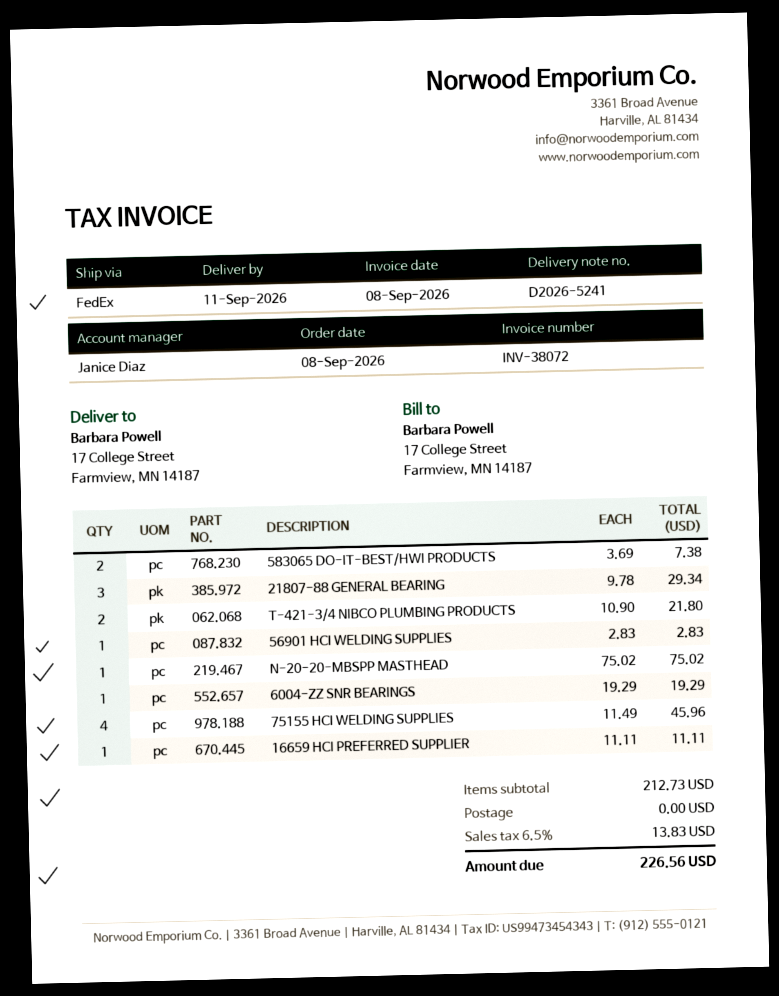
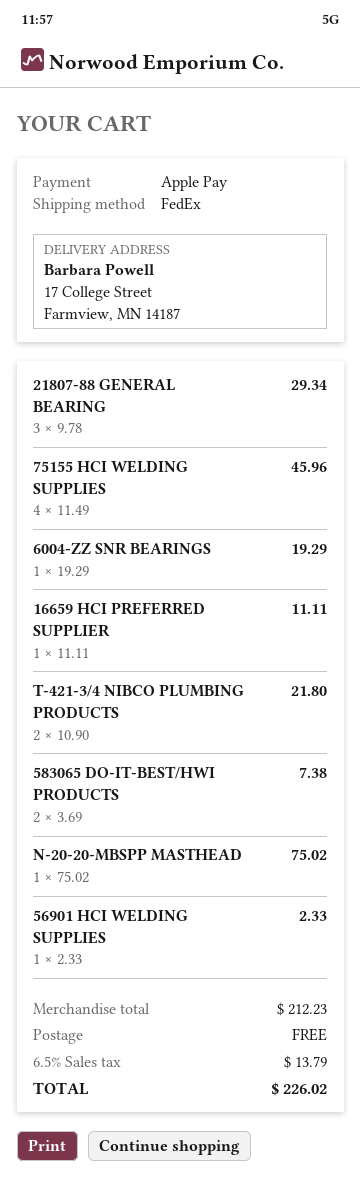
56901 HCI WELDING SUPPLIES: 1 x 2.83 = 2.83 -> 1 x 2.33 = 2.33
subtotal: 212.73 -> 212.23
tax: 6.5% = 13.83 -> 6.5% = 13.79
total: 226.56 -> 226.02

